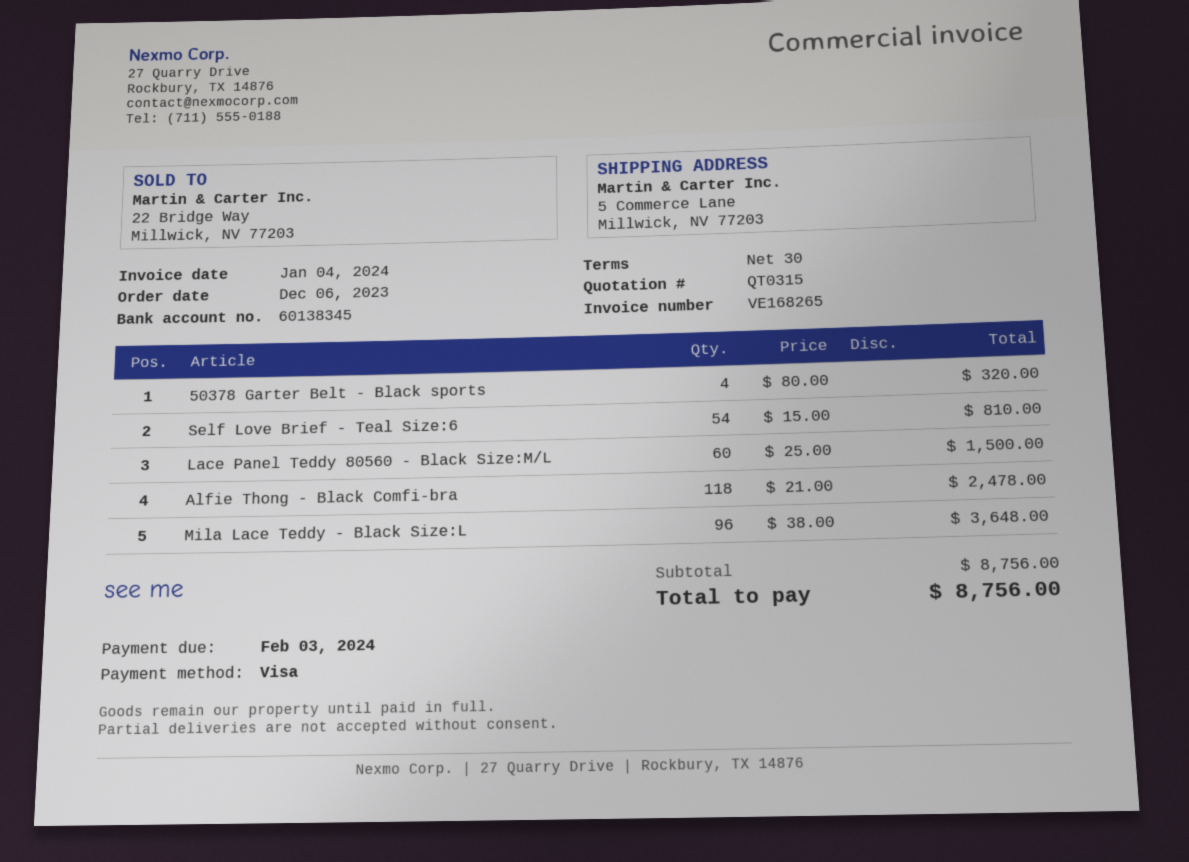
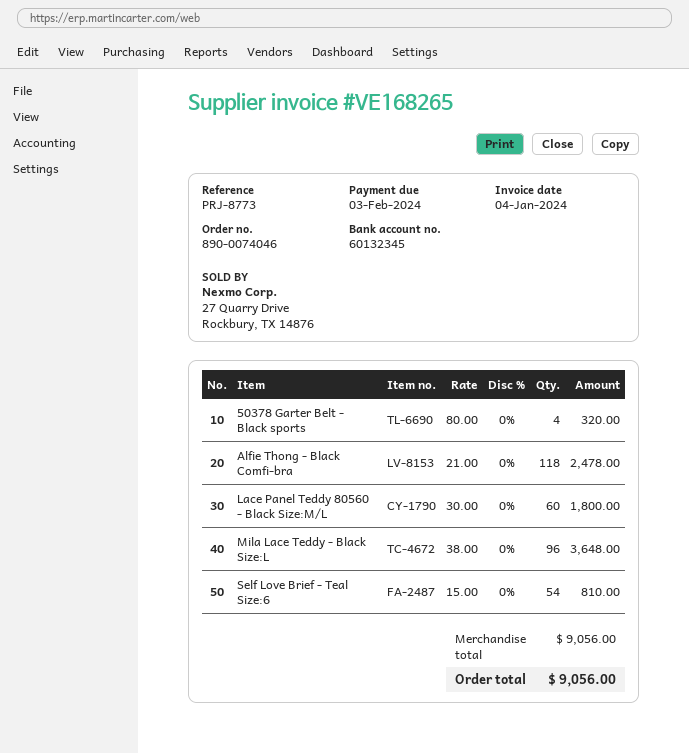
bank account: 60138345 -> 60132345
Lace Panel Teddy 80560 - Black Size:M/L: 60 x 25.00 = 1500.00 -> 60 x 30.00 = 1800.00
subtotal: 8756.00 -> 9056.00
total: 8756.00 -> 9056.00

